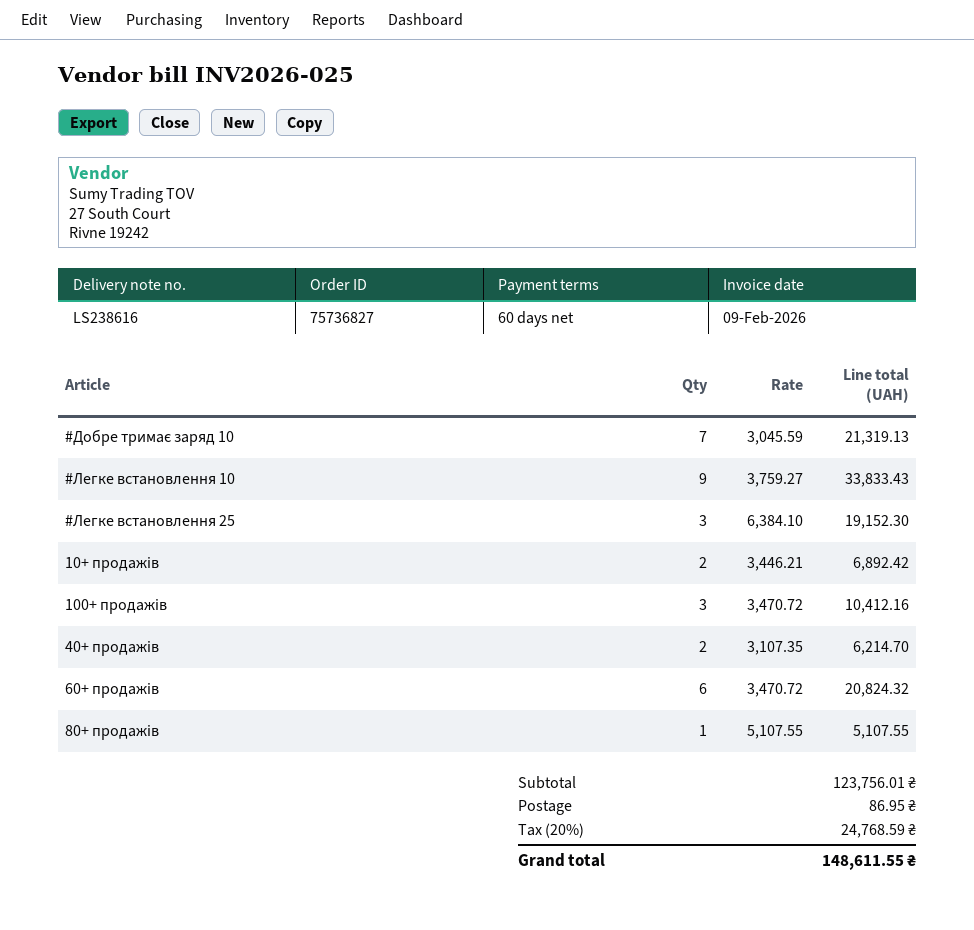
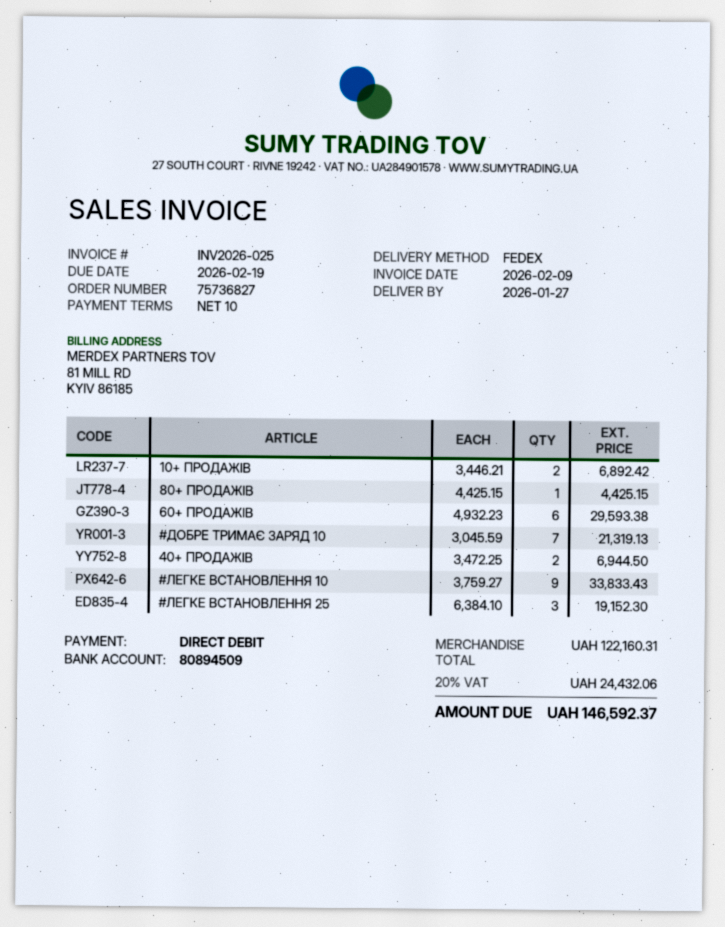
payment terms: 60 days -> 10 days
100+ продажів: 3 x 3470.72 = 10412.16 -> none
40+ продажів: 2 x 3107.35 = 6214.70 -> 2 x 3472.25 = 6944.50
60+ продажів: 6 x 3470.72 = 20824.32 -> 6 x 4932.23 = 29593.38
80+ продажів: 1 x 5107.55 = 5107.55 -> 1 x 4425.15 = 4425.15
subtotal: 123756.01 -> 122160.31
shipping: 86.95 -> none
tax: 20% = 24768.59 -> 20% = 24432.06
total: 148611.55 -> 146592.37

